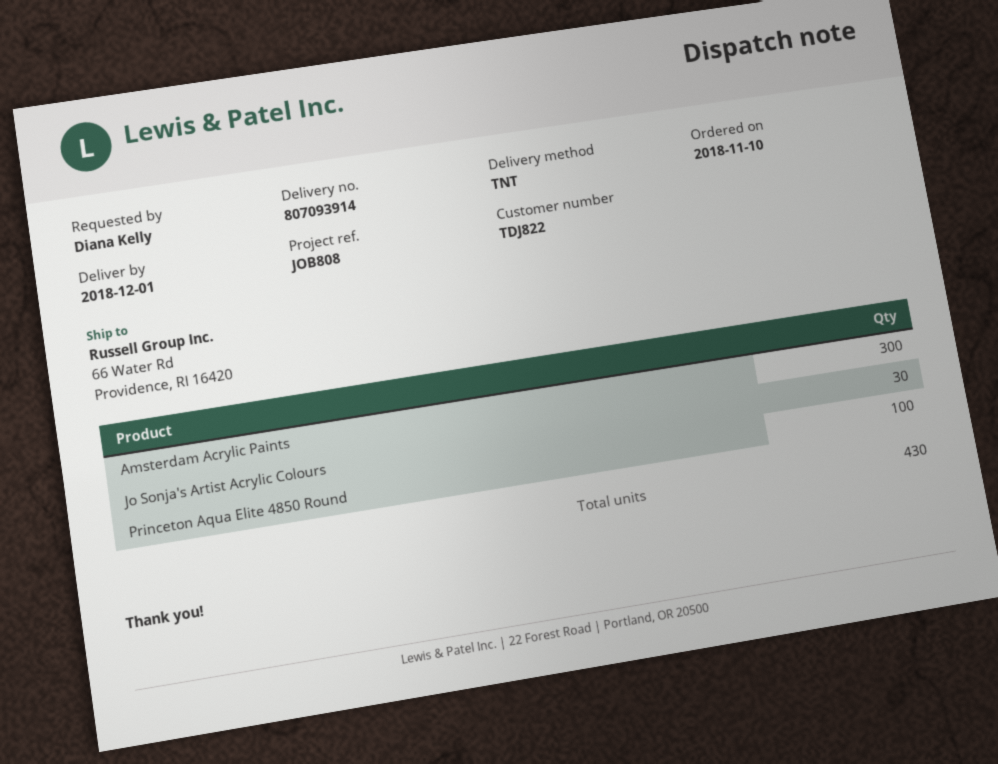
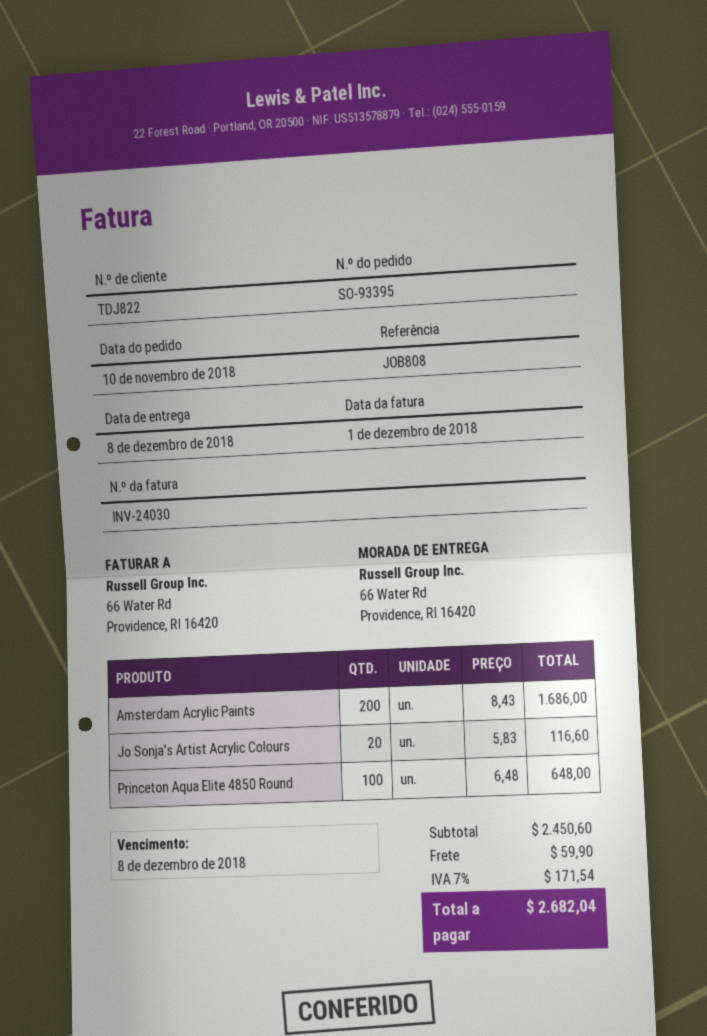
delivery date: 2018-12-01 -> 2018-12-08
Amsterdam Acrylic Paints: 300 -> 200
Jo Sonja's Artist Acrylic Colours: 30 -> 20

